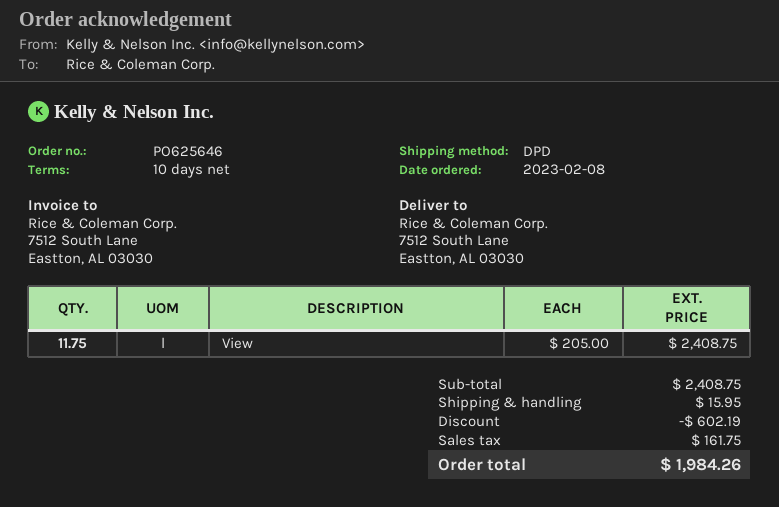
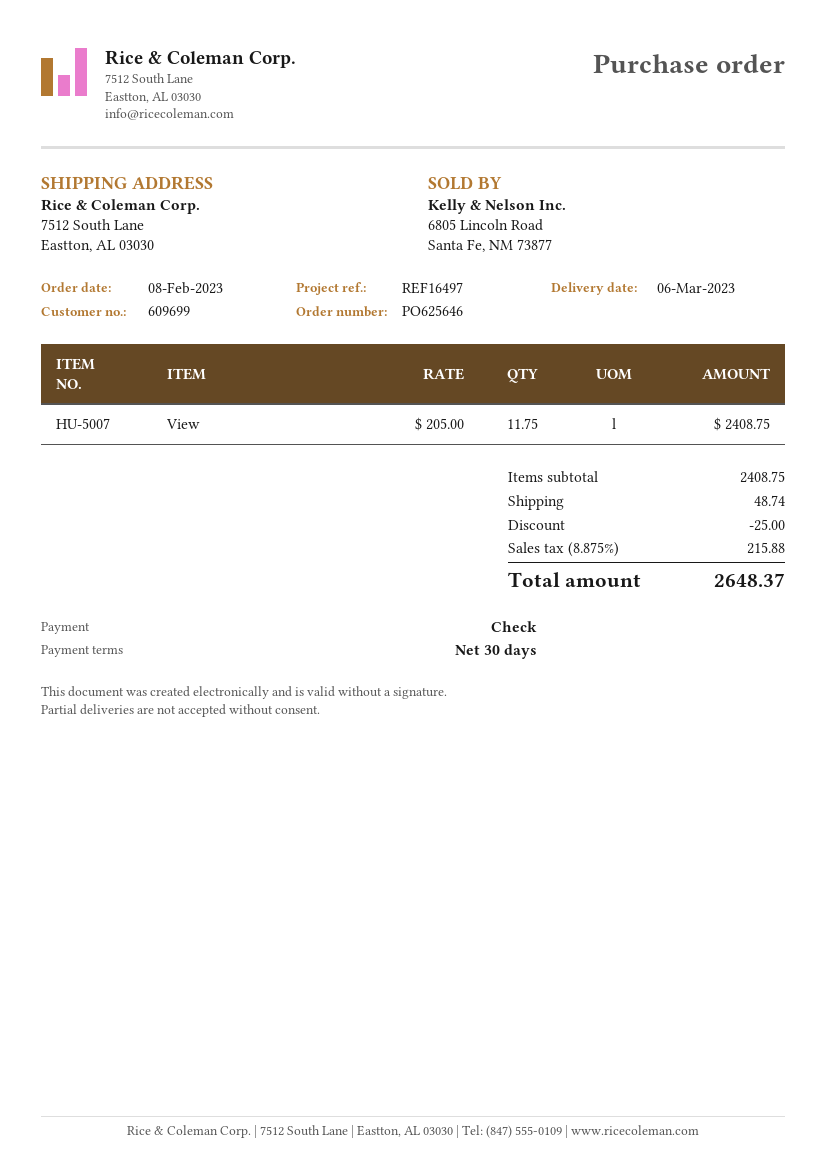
payment terms: 10 days -> 30 days
discount: 602.19 -> 25.00
shipping: 15.95 -> 48.74
tax: 161.75 -> 215.88
total: 1984.26 -> 2648.37

